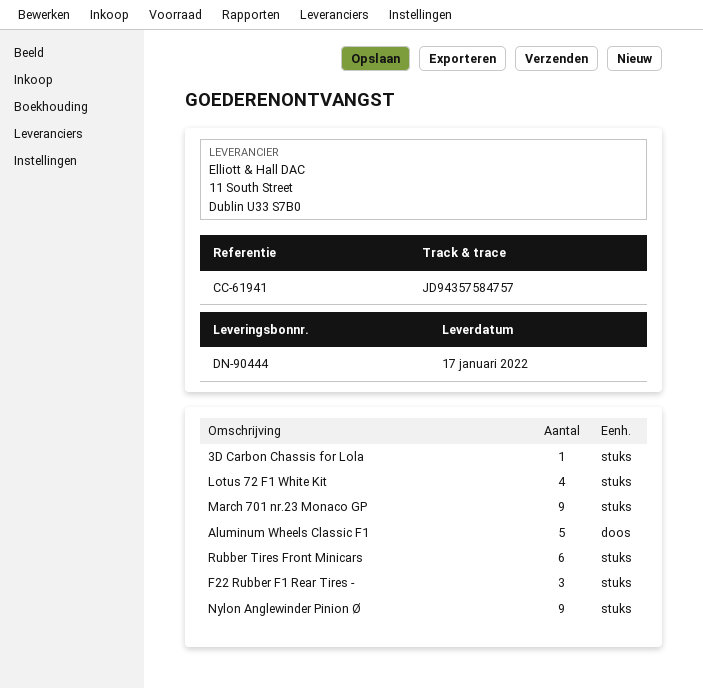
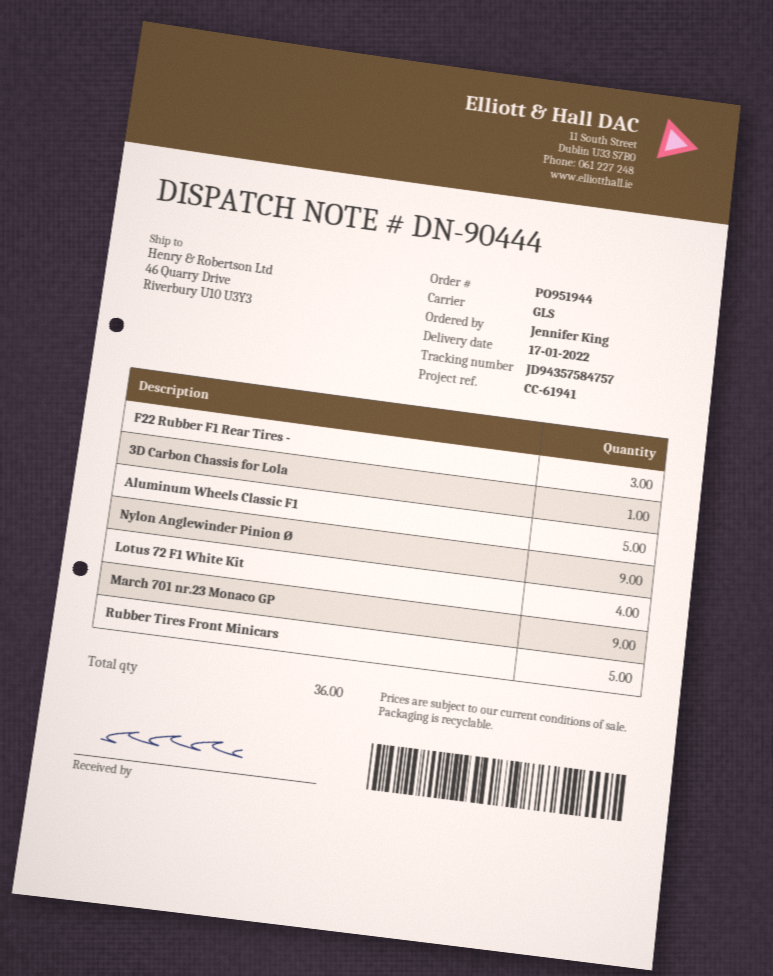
Rubber Tires Front Minicars: 6 -> 5

